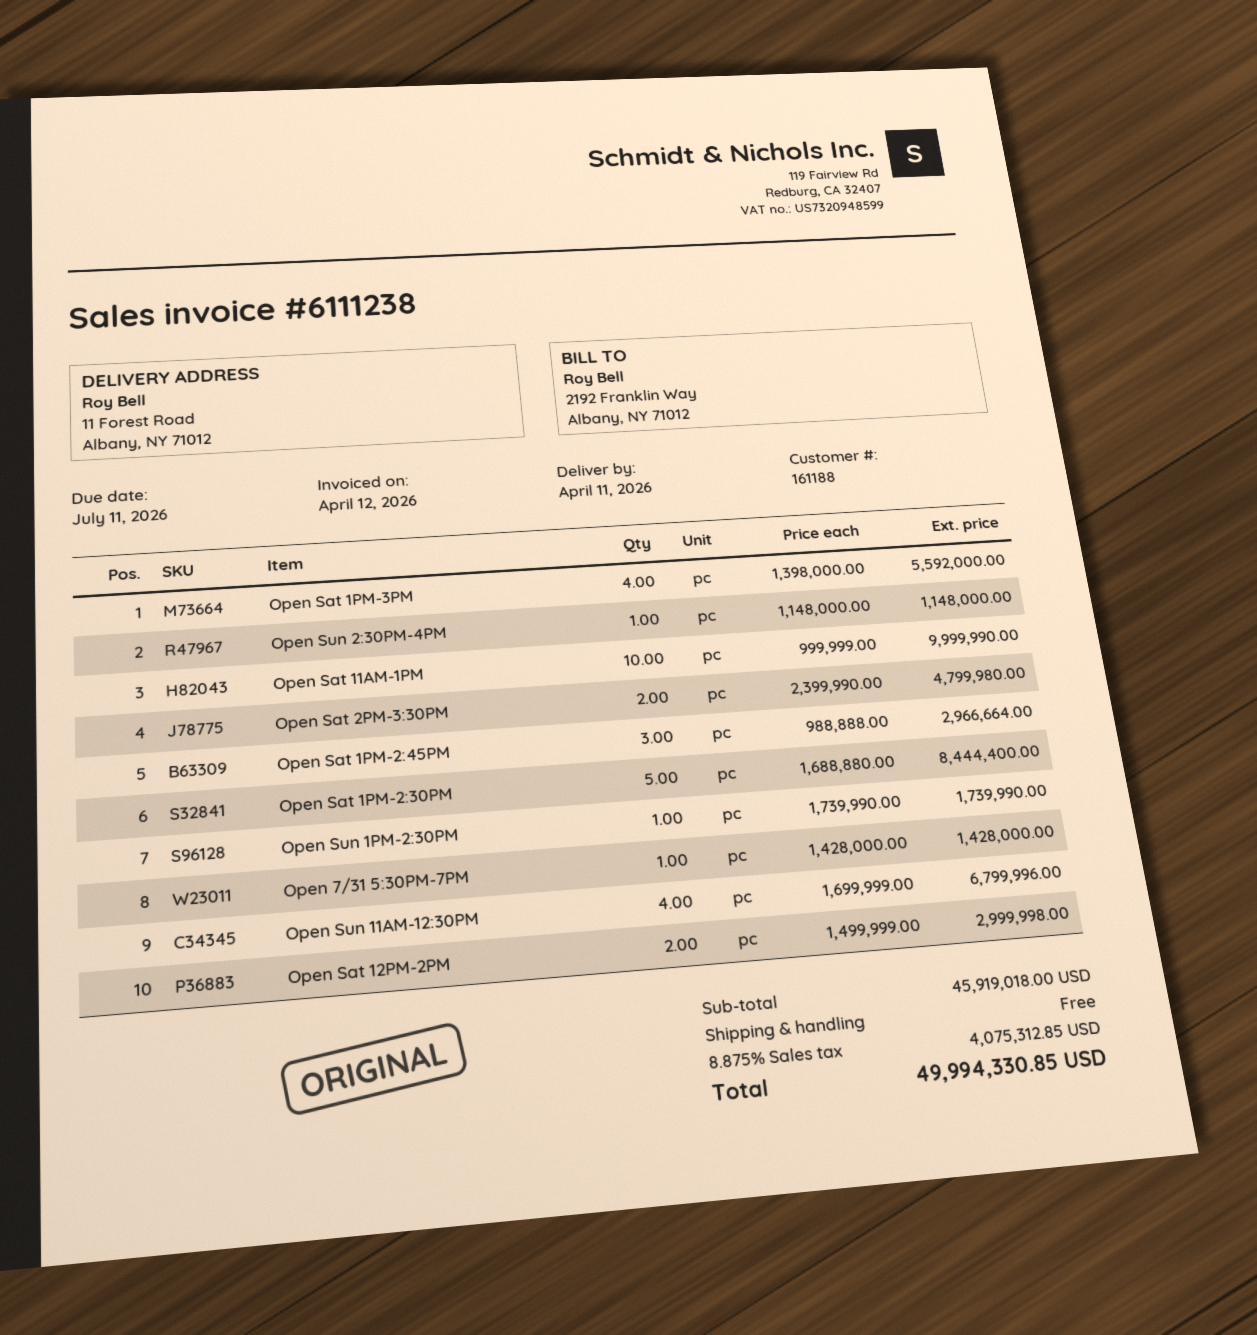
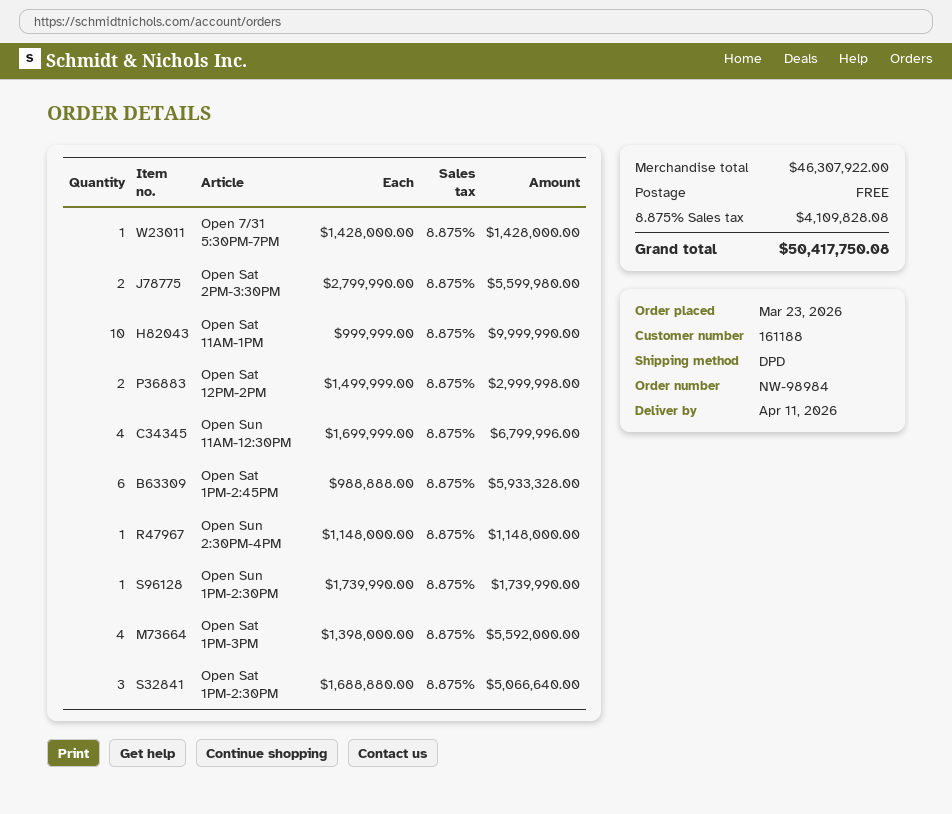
Open Sat 2PM-3:30PM: 2 x 2399990.00 = 4799980.00 -> 2 x 2799990.00 = 5599980.00
Open Sat 1PM-2:45PM: 3 x 988888.00 = 2966664.00 -> 6 x 988888.00 = 5933328.00
Open Sat 1PM-2:30PM: 5 x 1688880.00 = 8444400.00 -> 3 x 1688880.00 = 5066640.00
subtotal: 45919018.00 -> 46307922.00
tax: 8.875% = 4075312.85 -> 8.875% = 4109828.08
total: 49994330.85 -> 50417750.08

